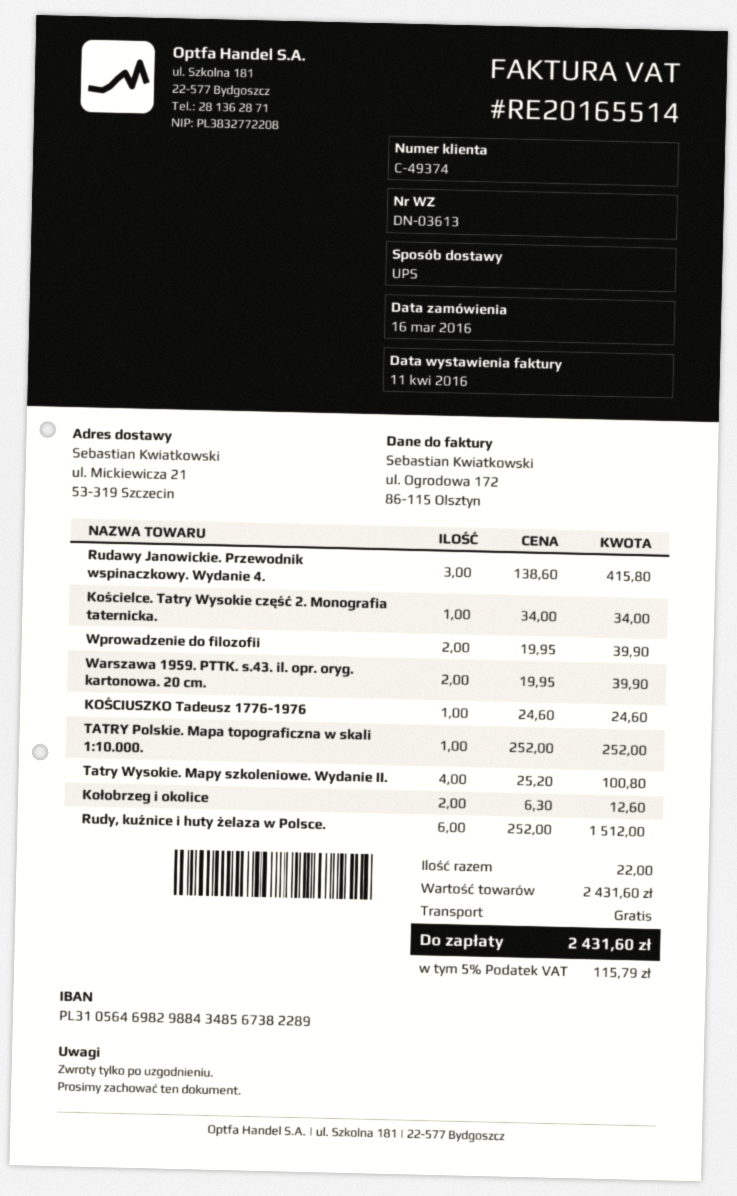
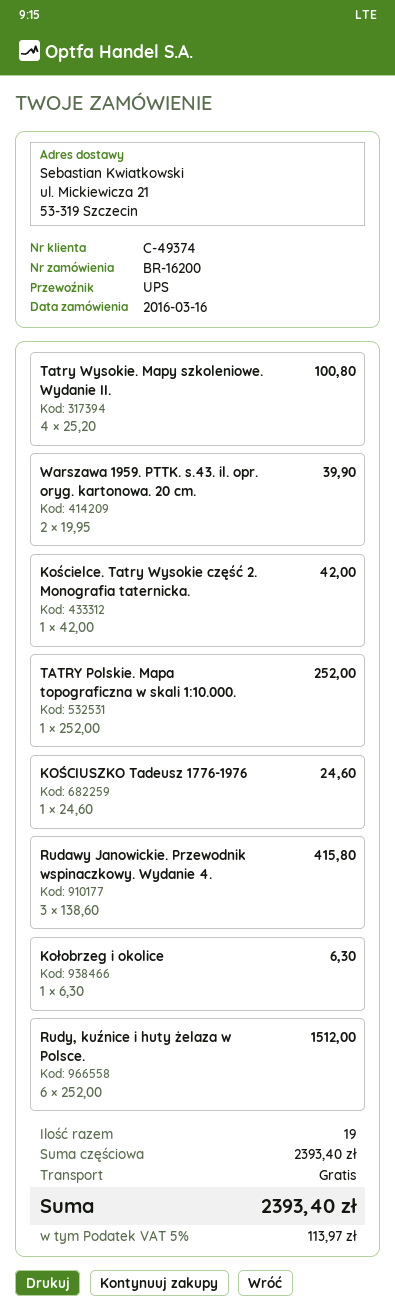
Kościelce. Tatry Wysokie część 2. Monografia taternicka.: 1 x 34.00 = 34.00 -> 1 x 42.00 = 42.00
Wprowadzenie do filozofii: 2 x 19.95 = 39.90 -> none
Kołobrzeg i okolice: 2 x 6.30 = 12.60 -> 1 x 6.30 = 6.30
total quantity: 22 -> 19
subtotal: 2431.60 -> 2393.40
tax: 5% = 115.79 -> 5% = 113.97
total: 2431.60 -> 2393.40

